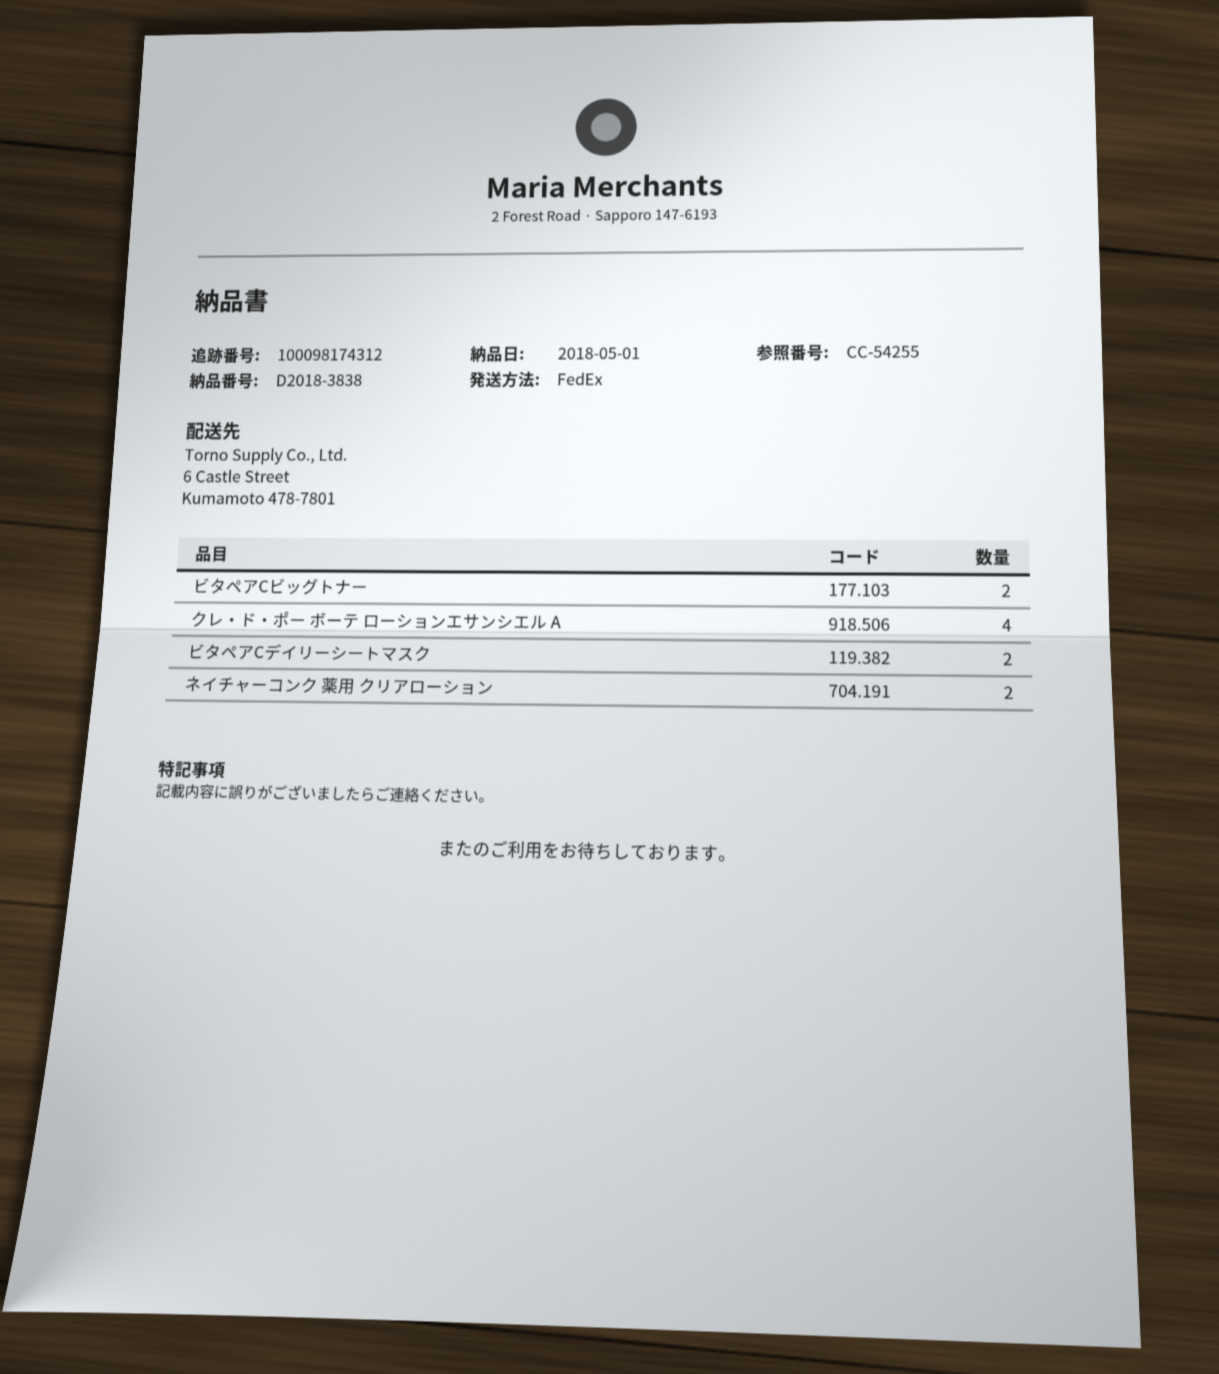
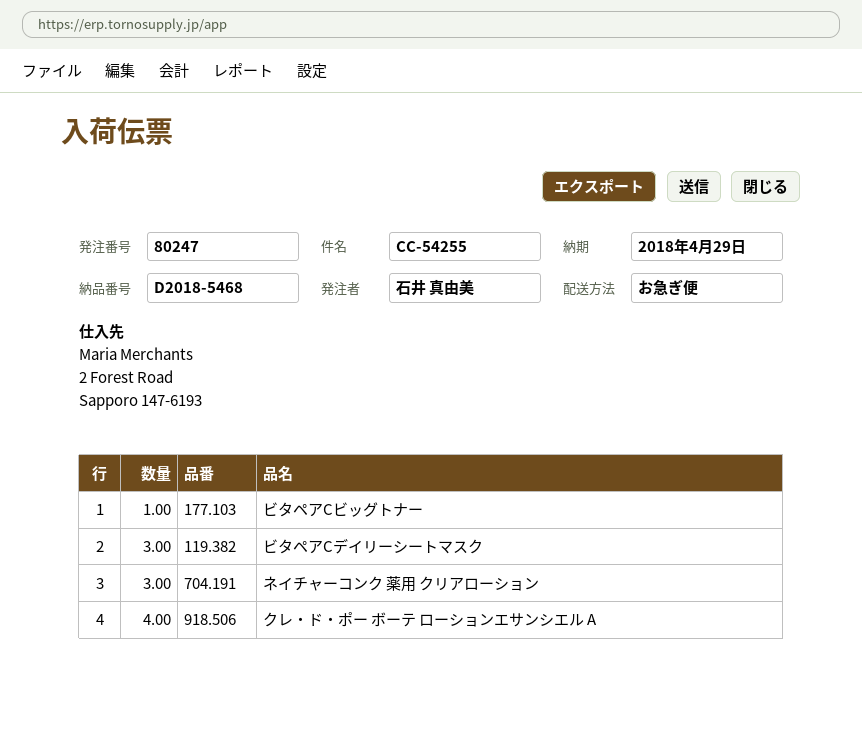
delivery note number: D2018-3838 -> D2018-5468
delivery date: 2018-05-01 -> 2018-04-29
shipping method: FedEx -> express
ビタペアCビッグトナー: 2 -> 1
ビタペアCデイリーシートマスク: 2 -> 3
ネイチャーコンク 薬用 クリアローション: 2 -> 3

